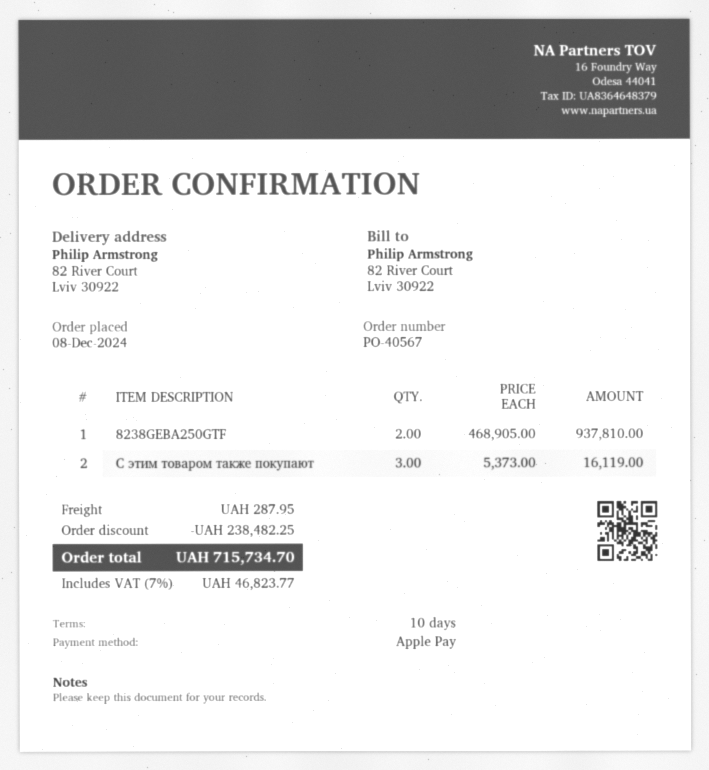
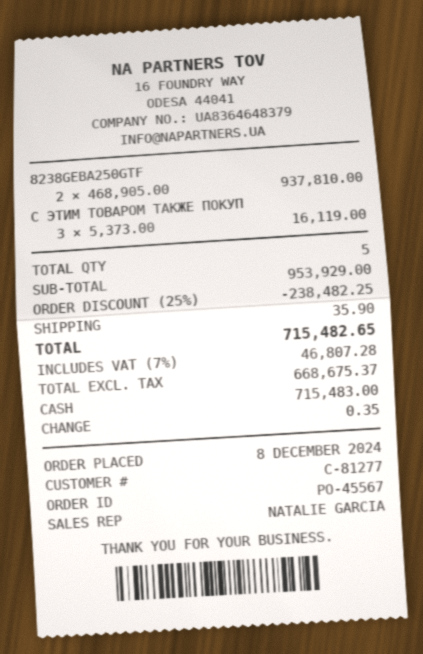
order number: PO-40567 -> PO-45567
payment method: Apple Pay -> cash
shipping: 287.95 -> 35.90
tax: 7% = 46823.77 -> 7% = 46807.28
total: 715734.70 -> 715482.65

